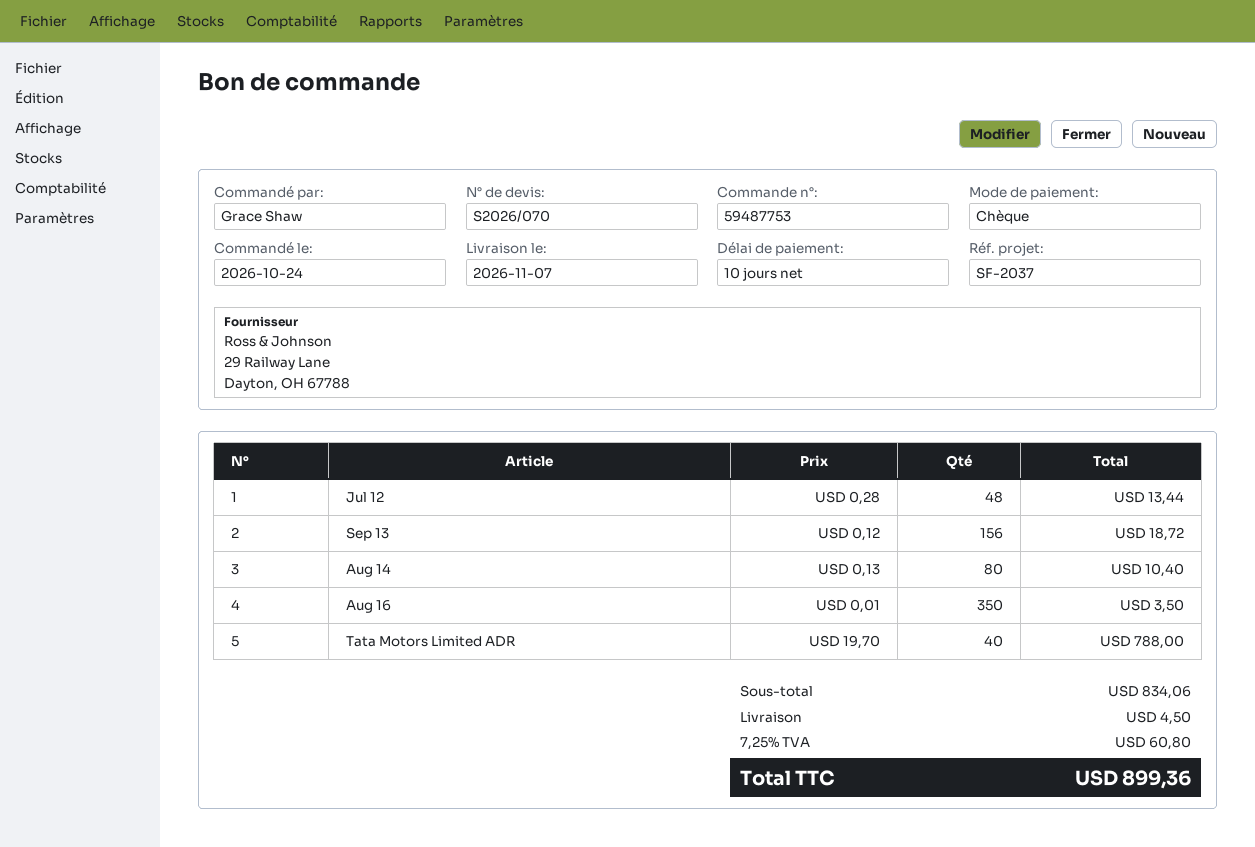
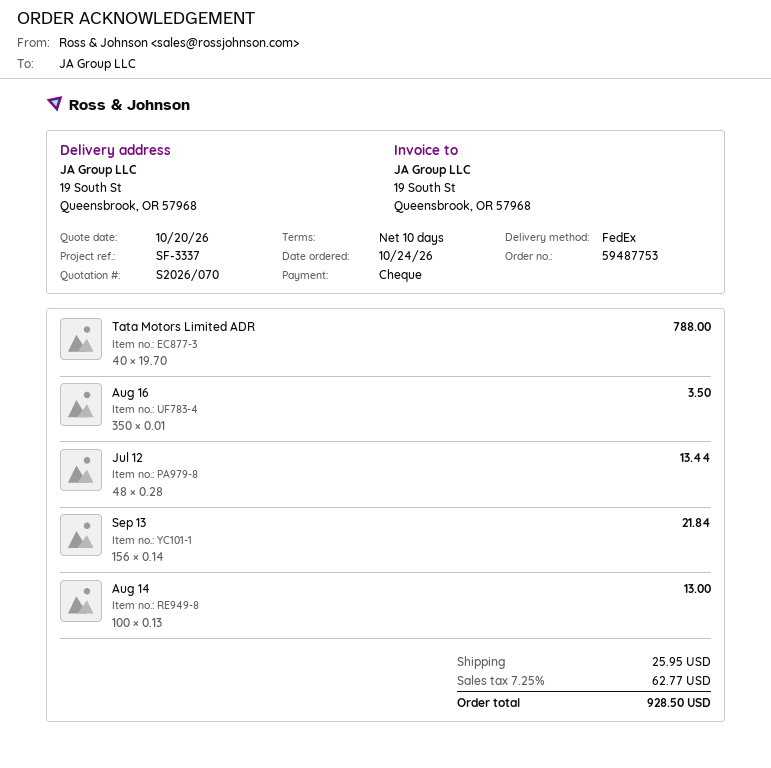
reference: SF-2037 -> SF-3337
Sep 13: 156 x 0.12 = 18.72 -> 156 x 0.14 = 21.84
Aug 14: 80 x 0.13 = 10.40 -> 100 x 0.13 = 13.00
shipping: 4.50 -> 25.95
tax: 7.25% = 60.80 -> 7.25% = 62.77
total: 899.36 -> 928.50

